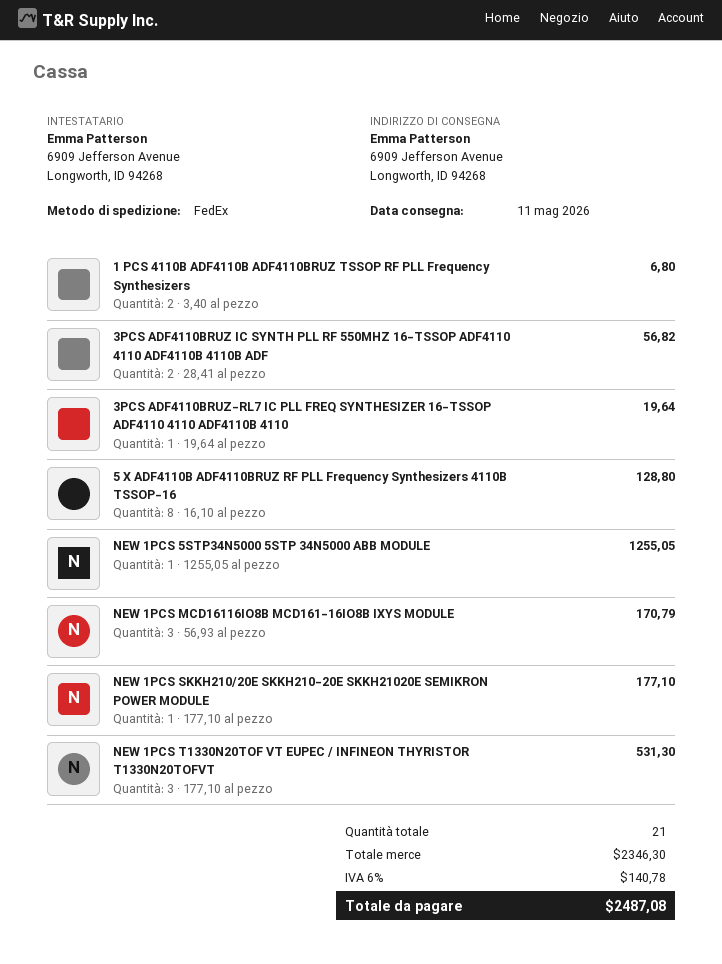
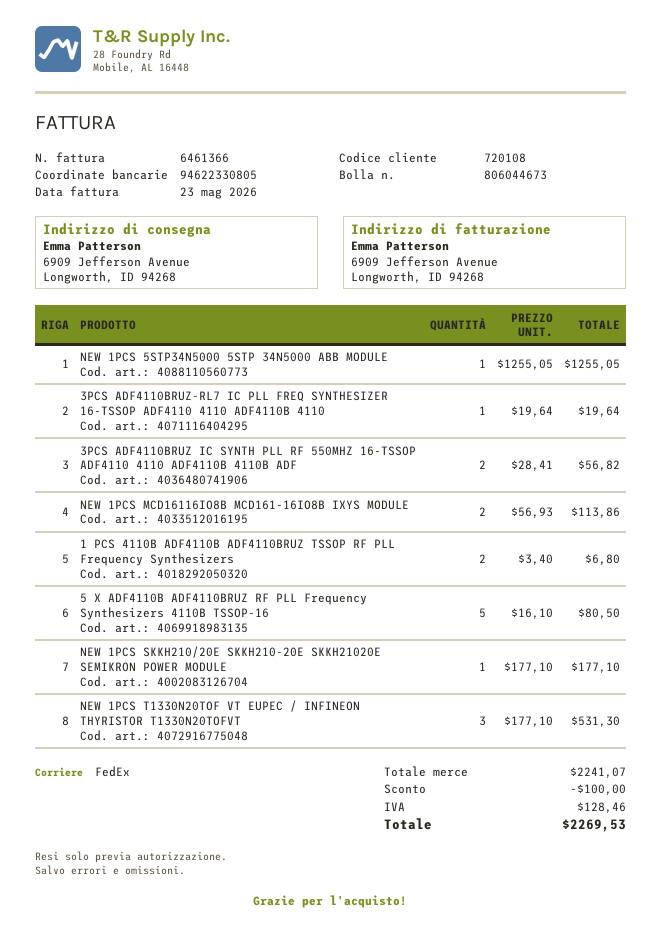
5 X ADF4110B ADF4110BRUZ RF PLL Frequency Synthesizers 4110B TSSOP-16: 8 x 16.10 = 128.80 -> 5 x 16.10 = 80.50
NEW 1PCS MCD16116IO8B MCD161-16IO8B IXYS MODULE: 3 x 56.93 = 170.79 -> 2 x 56.93 = 113.86
subtotal: 2346.30 -> 2241.07
discount: none -> 100.00
tax: 140.78 -> 128.46
total: 2487.08 -> 2269.53

